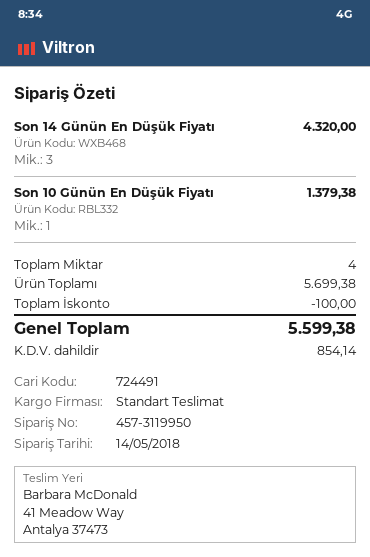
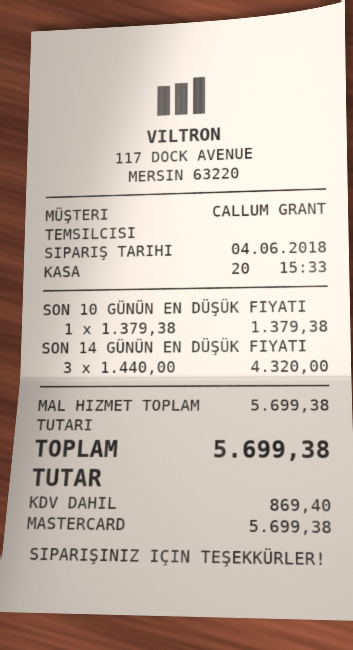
order date: 2018-05-14 -> 2018-06-04
discount: 100.00 -> none
tax: 854.14 -> 869.40
total: 5599.38 -> 5699.38

